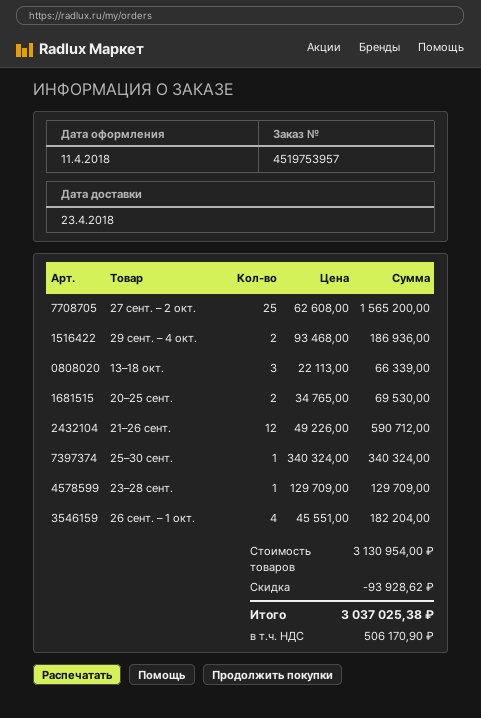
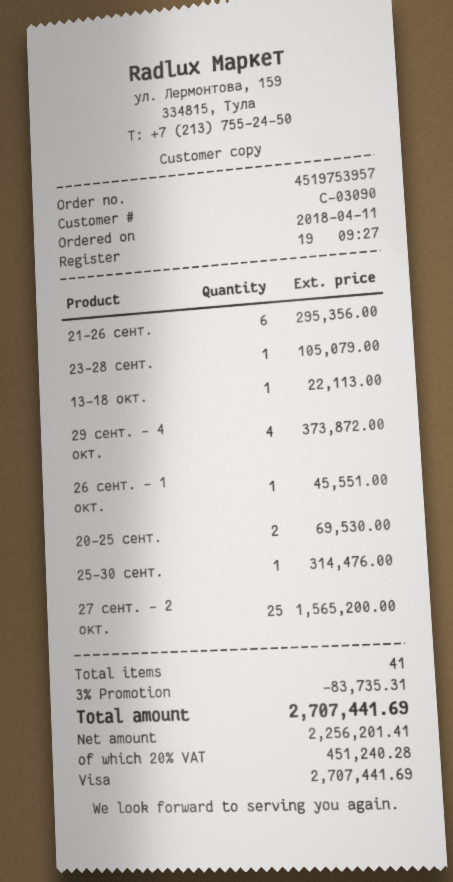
29 сент. – 4 окт.: 2 for 186936.00 -> 4 for 373872.00
13–18 окт.: 3 for 66339.00 -> 1 for 22113.00
21–26 сент.: 12 for 590712.00 -> 6 for 295356.00
25–30 сент.: 1 for 340324.00 -> 1 for 314476.00
23–28 сент.: 1 for 129709.00 -> 1 for 105079.00
26 сент. – 1 окт.: 4 for 182204.00 -> 1 for 45551.00
discount: 93928.62 -> 83735.31
tax: 506170.90 -> 451240.28
total: 3037025.38 -> 2707441.69

